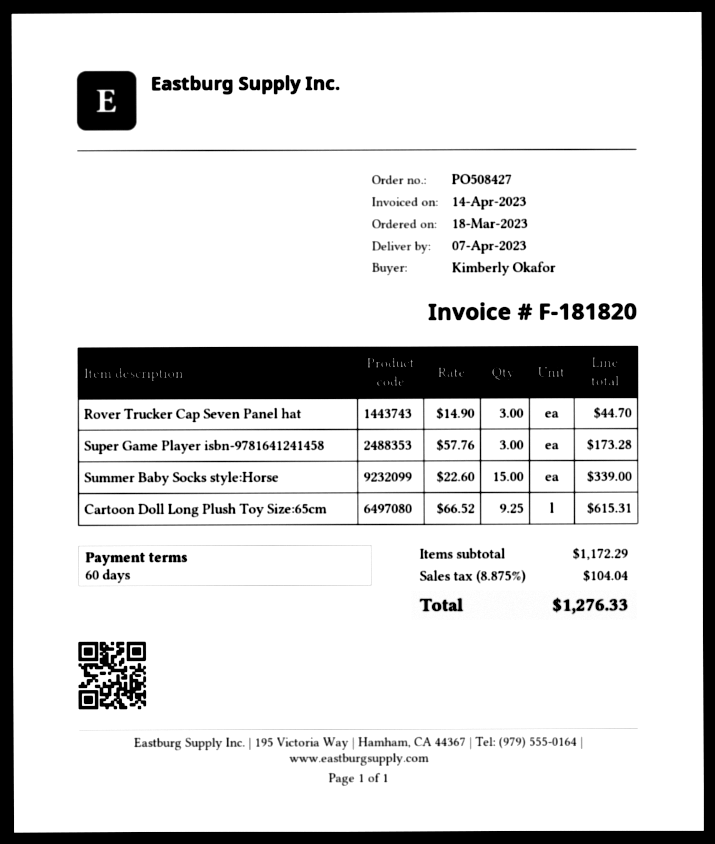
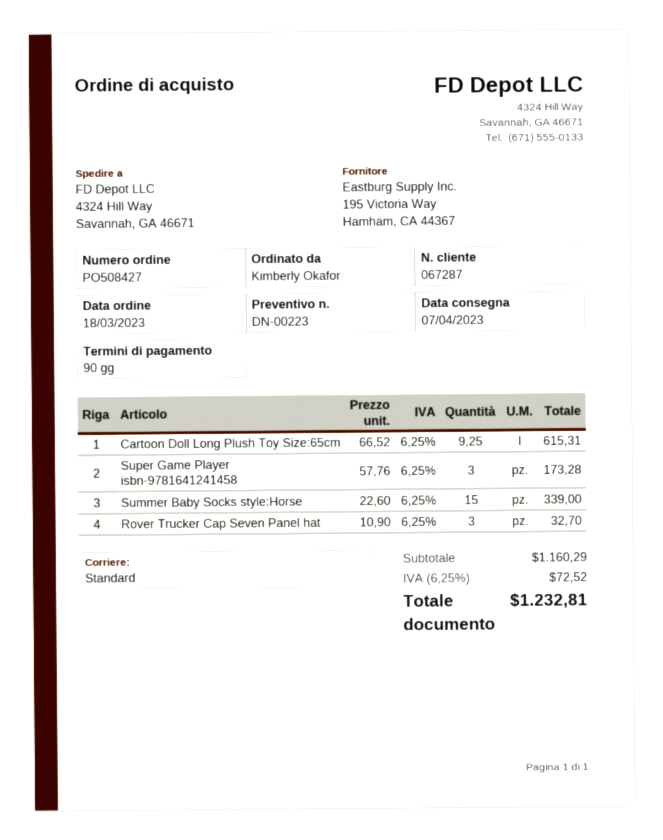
payment terms: 60 days -> 90 days
Rover Trucker Cap Seven Panel hat: 3 x 14.90 = 44.70 -> 3 x 10.90 = 32.70
subtotal: 1172.29 -> 1160.29
tax: 8.875% = 104.04 -> 6.25% = 72.52
total: 1276.33 -> 1232.81

